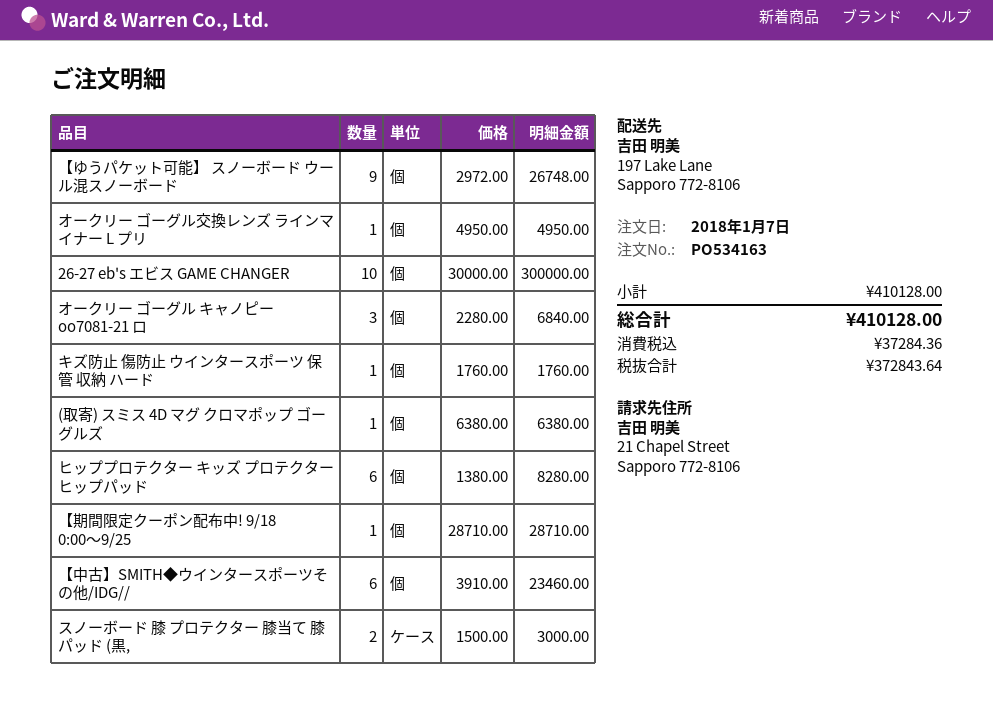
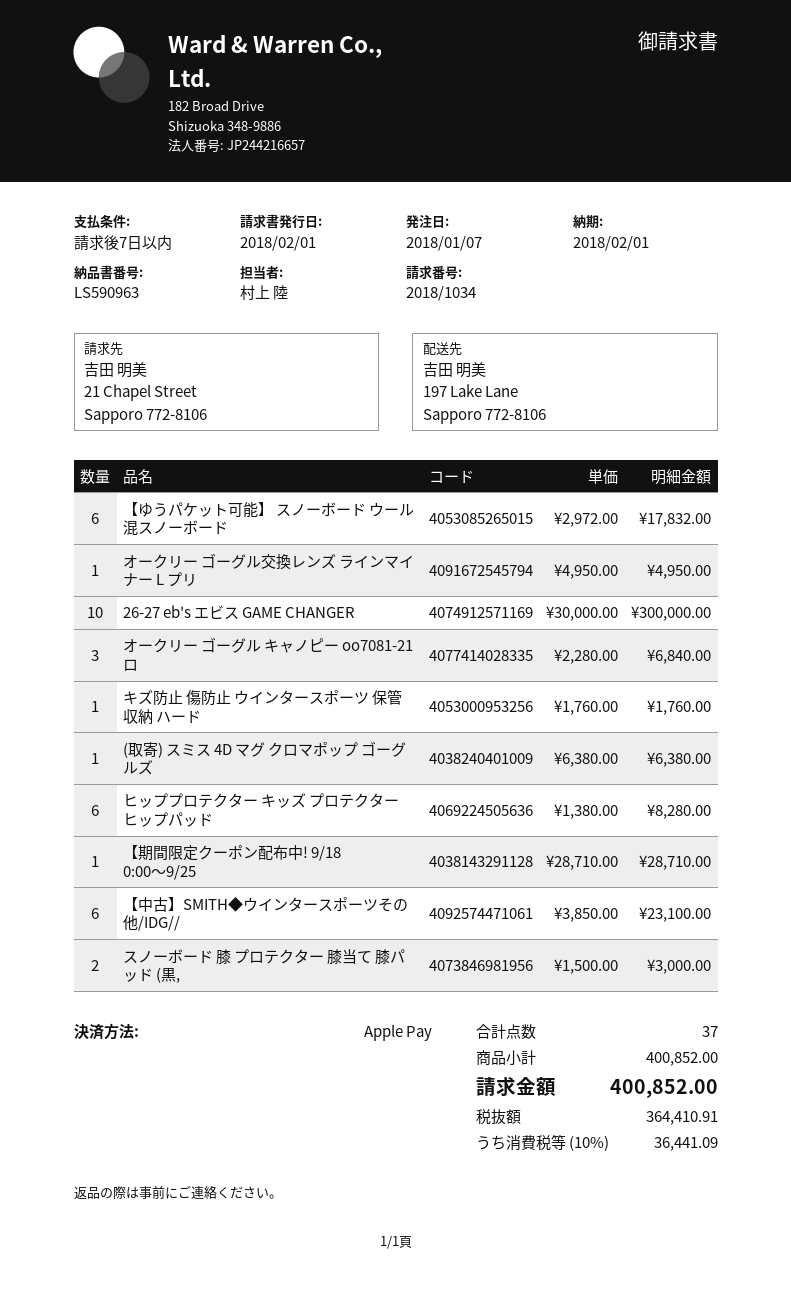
【ゆうパケット可能】 スノーボード ウール混スノーボード: 9 x 2972.00 = 26748.00 -> 6 x 2972.00 = 17832.00
【中古】SMITH◆ウインタースポーツその他/IDG//: 6 x 3910.00 = 23460.00 -> 6 x 3850.00 = 23100.00
subtotal: 410128.00 -> 400852.00
net: 372843.64 -> 364410.91
tax: 37284.36 -> 36441.09
total: 410128.00 -> 400852.00

